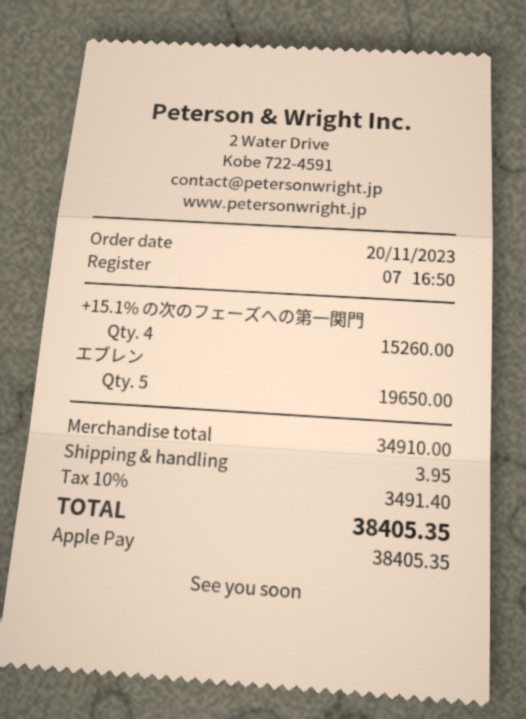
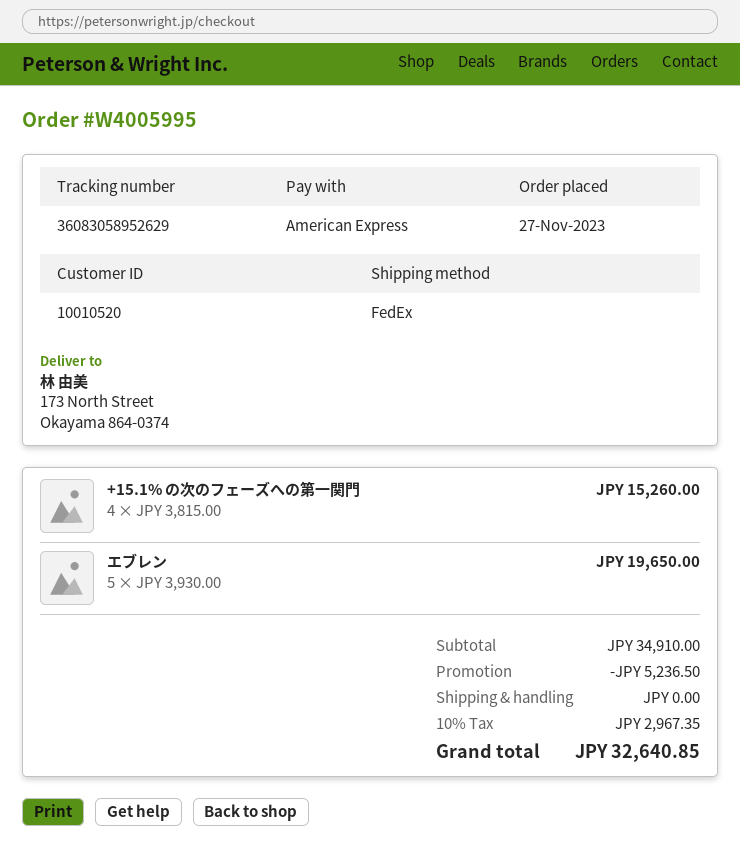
order date: 2023-11-20 -> 2023-11-27
payment method: Apple Pay -> American Express
discount: none -> 5236.50
shipping: 3.95 -> 0.00
tax: 10% = 3491.40 -> 10% = 2967.35
total: 38405.35 -> 32640.85

